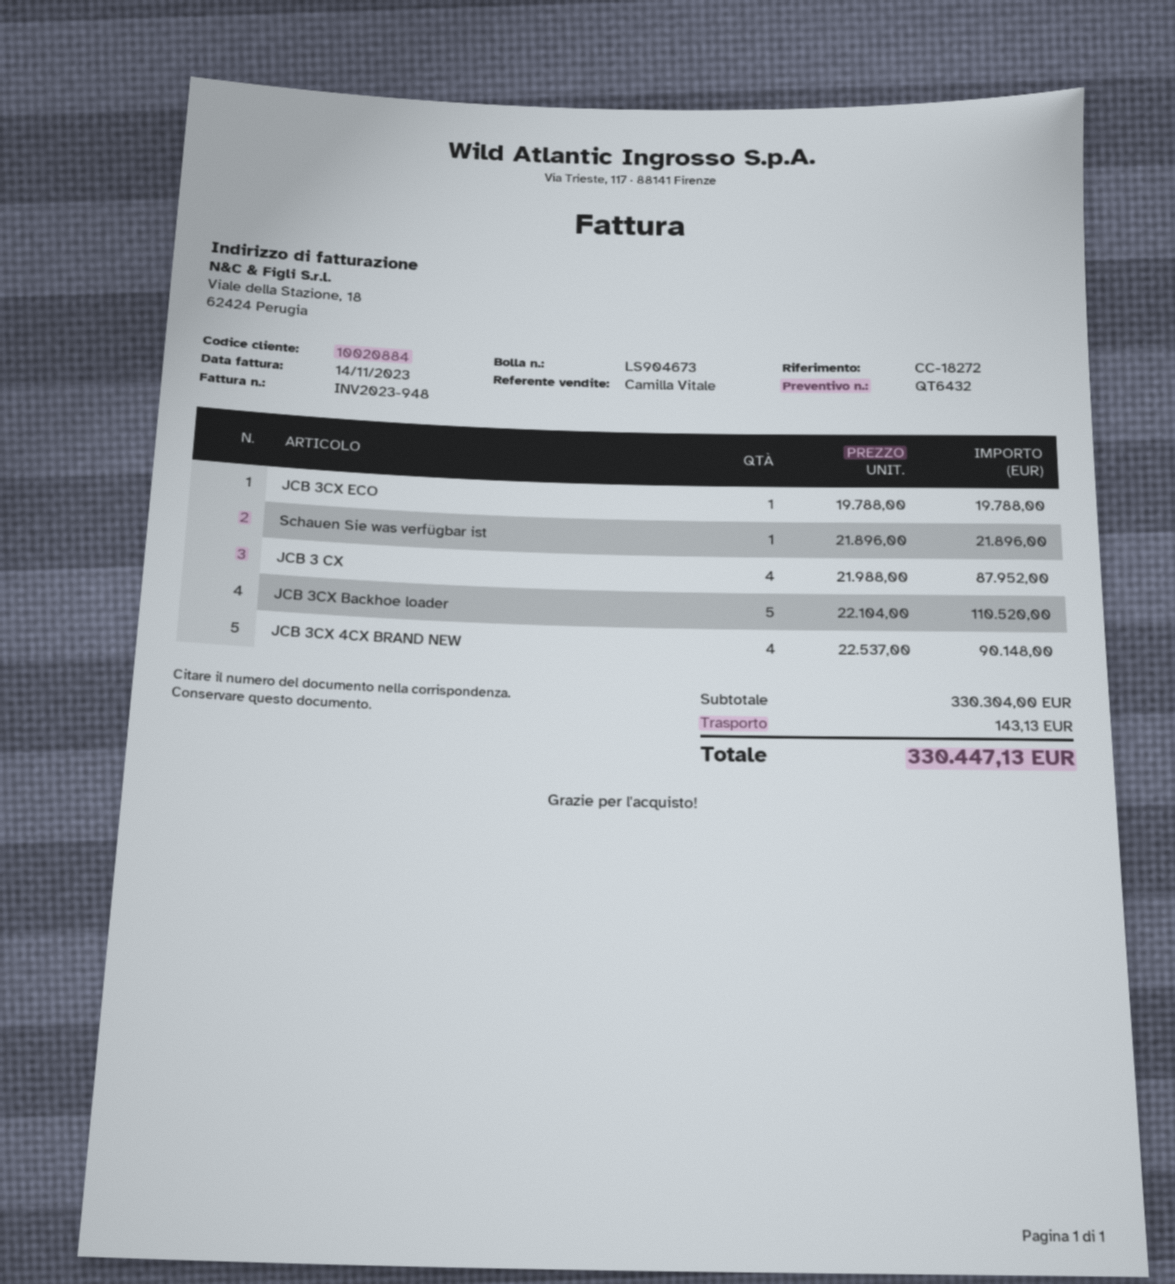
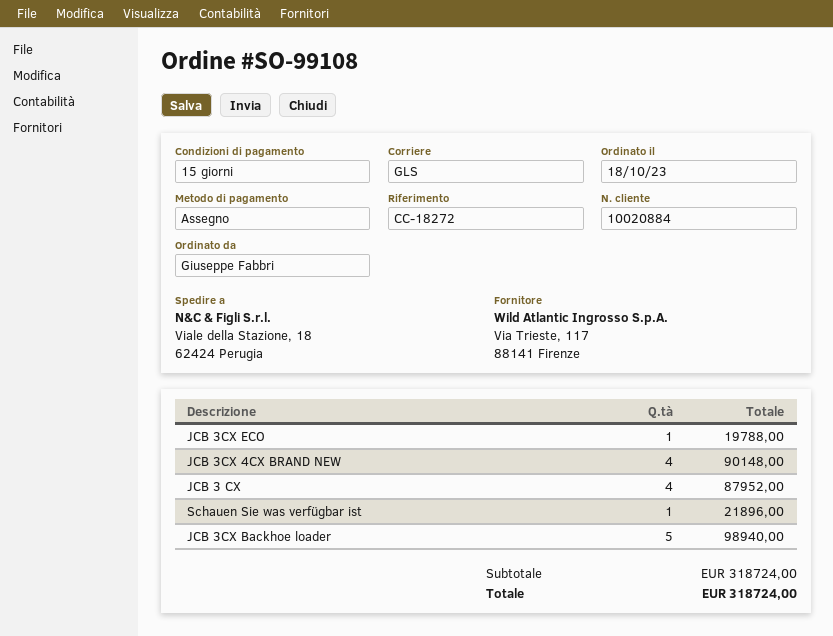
JCB 3CX Backhoe loader: 5 for 110520.00 -> 5 for 98940.00
subtotal: 330304.00 -> 318724.00
shipping: 143.13 -> none
total: 330447.13 -> 318724.00

